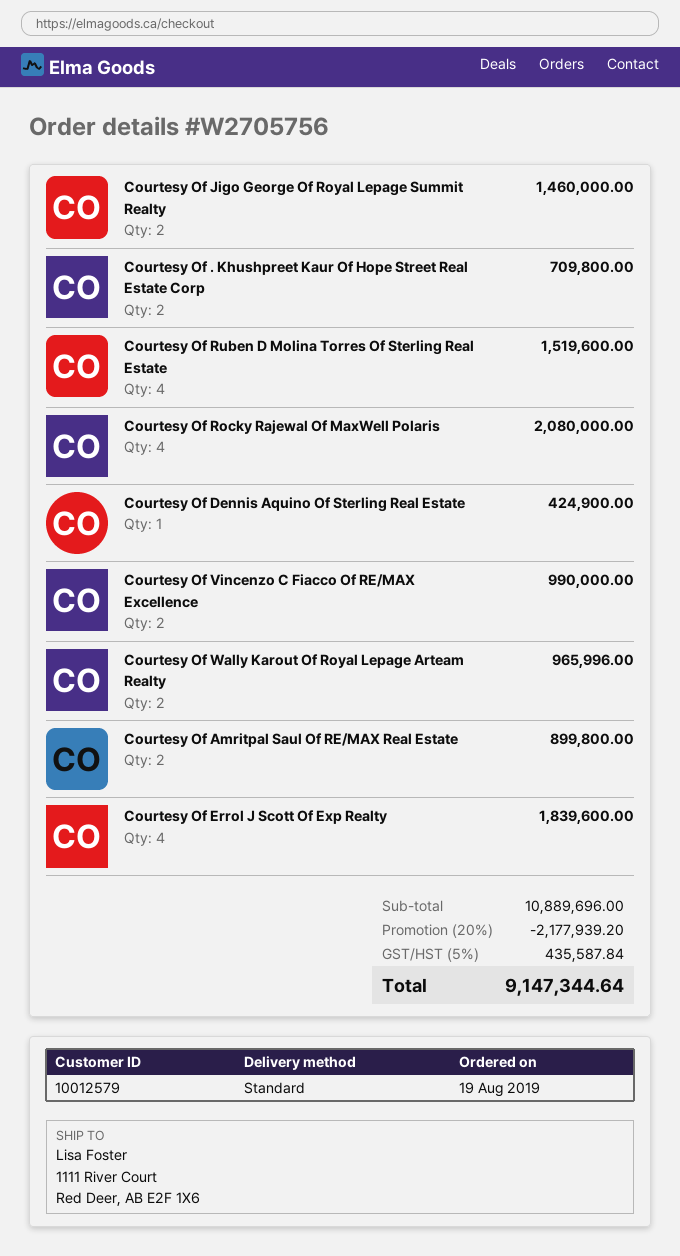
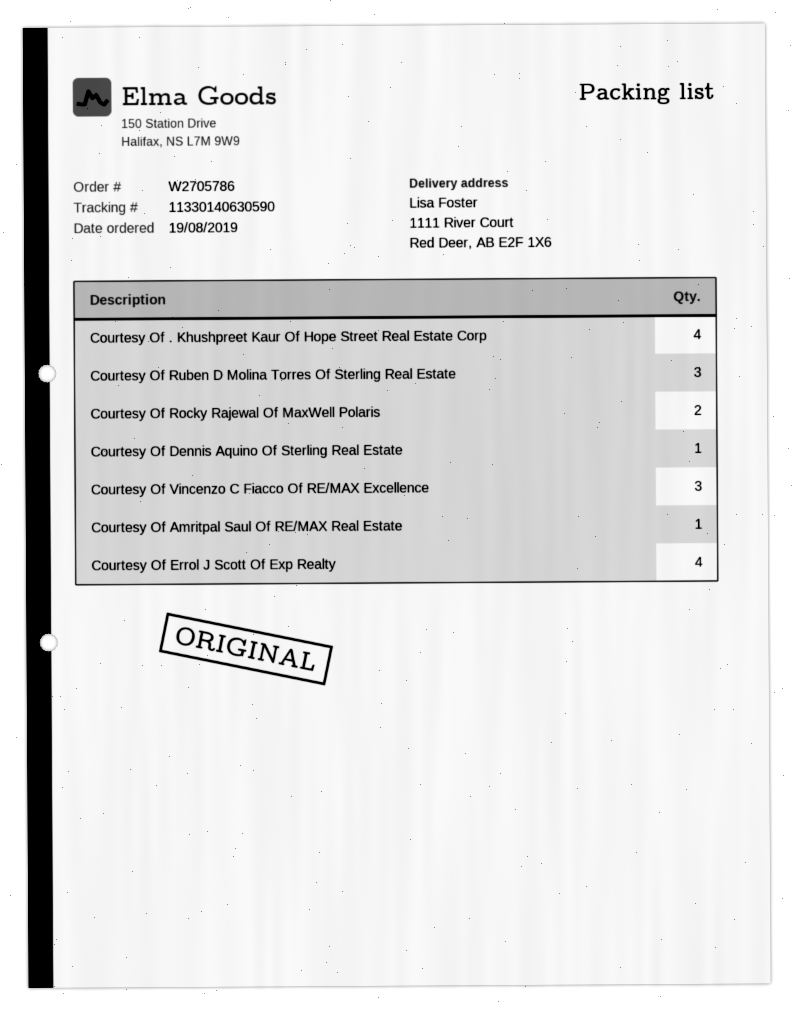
order number: W2705756 -> W2705786
Courtesy Of Jigo George Of Royal Lepage Summit Realty: 2 -> none
Courtesy Of . Khushpreet Kaur Of Hope Street Real Estate Corp: 2 -> 4
Courtesy Of Ruben D Molina Torres Of Sterling Real Estate: 4 -> 3
Courtesy Of Rocky Rajewal Of MaxWell Polaris: 4 -> 2
Courtesy Of Vincenzo C Fiacco Of RE/MAX Excellence: 2 -> 3
Courtesy Of Wally Karout Of Royal Lepage Arteam Realty: 2 -> none
Courtesy Of Amritpal Saul Of RE/MAX Real Estate: 2 -> 1

